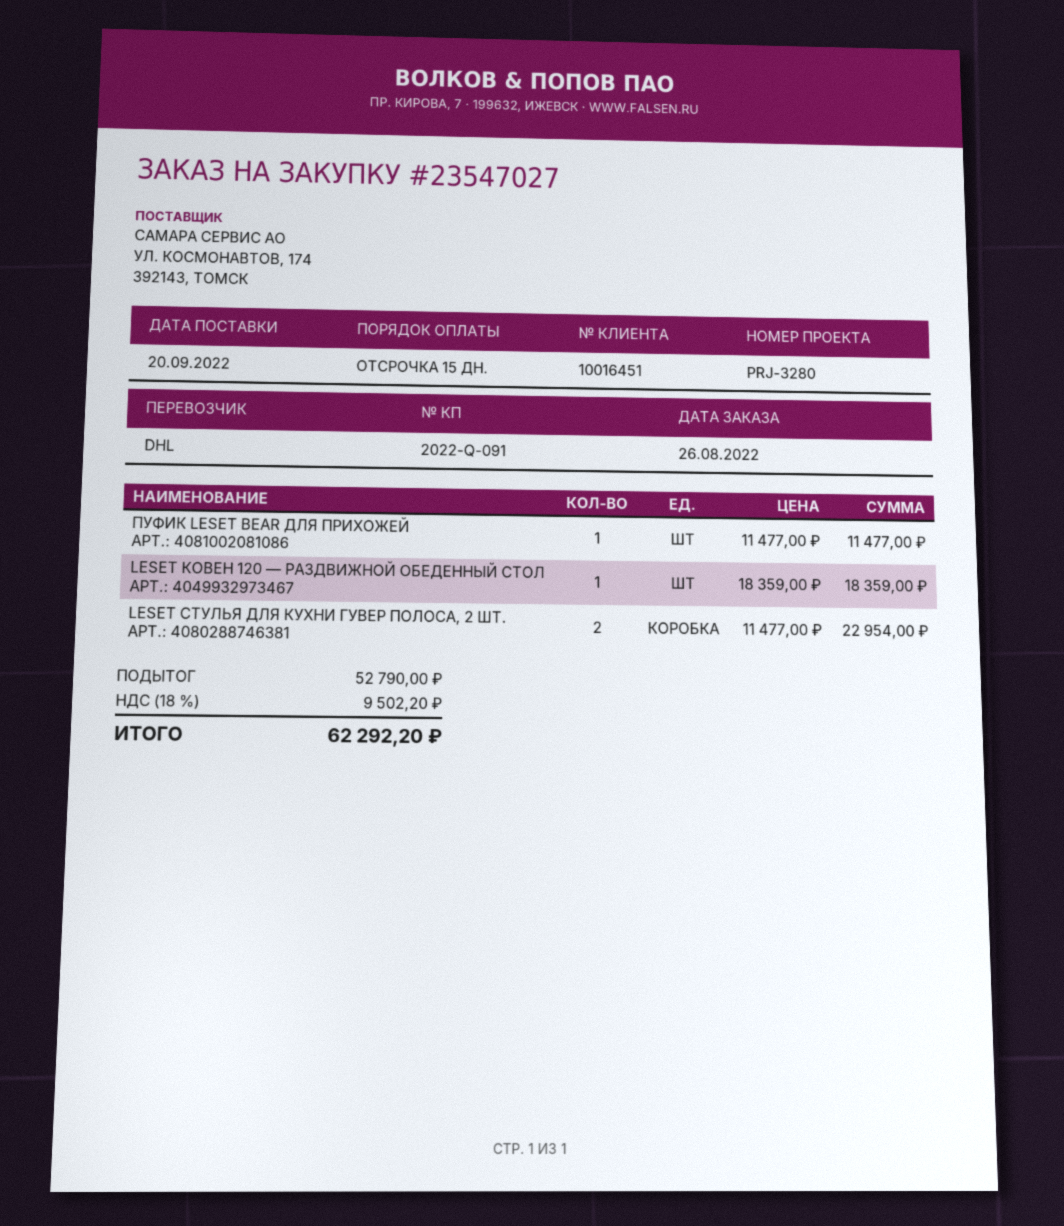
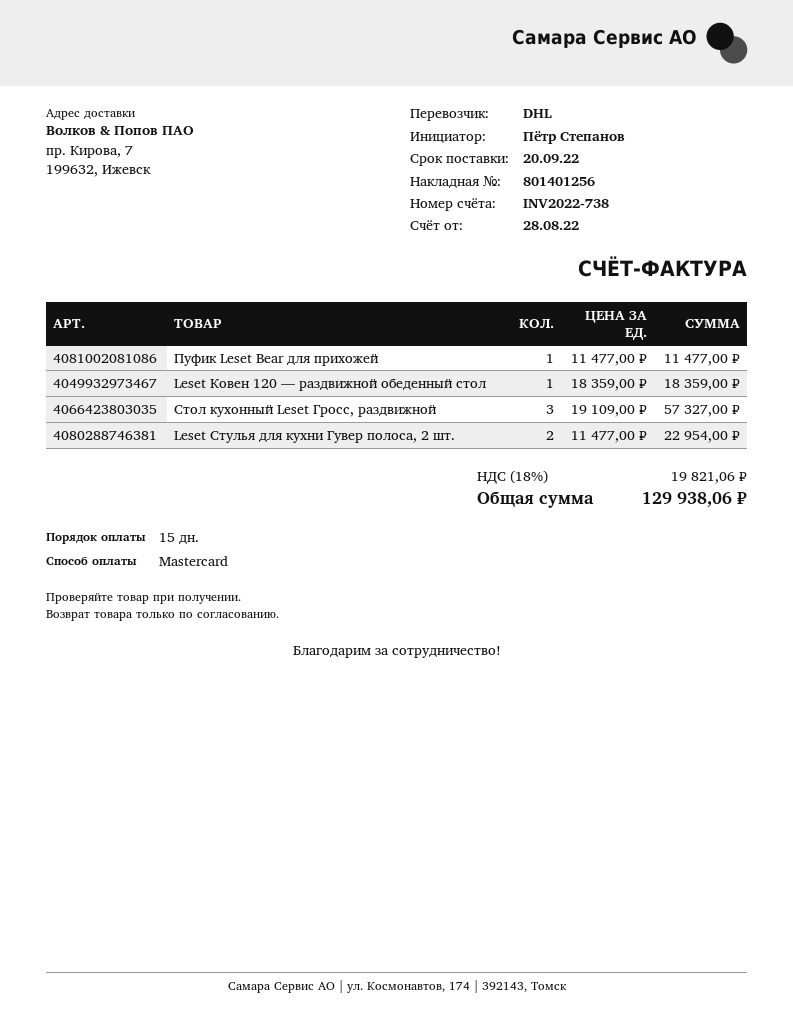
Стол кухонный Leset Гросс, раздвижной: none -> 3 x 19109.00 = 57327.00
tax: 18% = 9502.20 -> 18% = 19821.06
total: 62292.20 -> 129938.06

